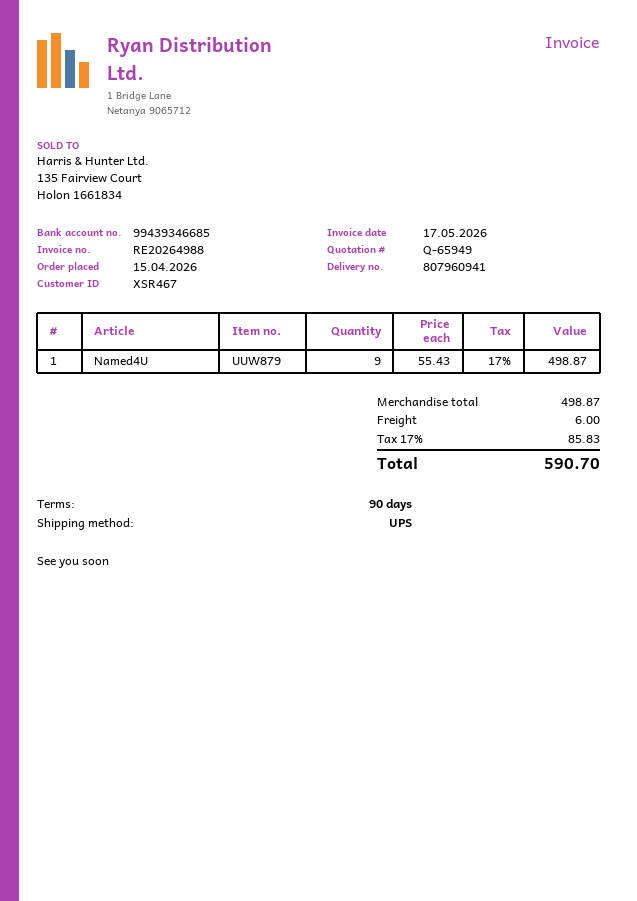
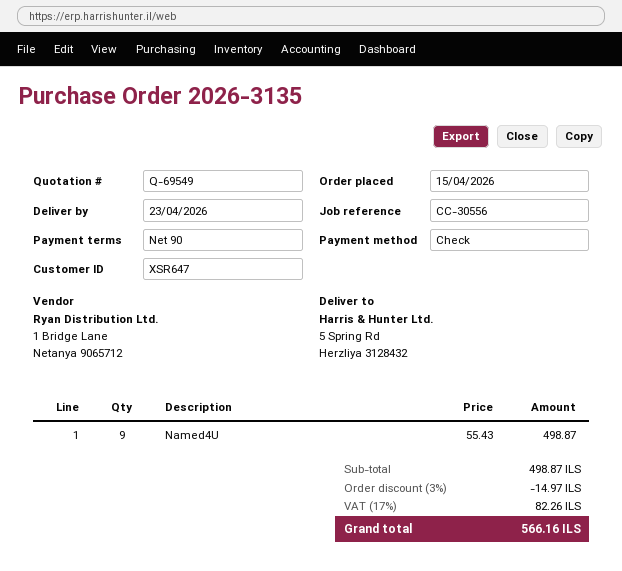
quote number: Q-65949 -> Q-69549
customer number: XSR467 -> XSR647
discount: none -> 3% = 14.97
shipping: 6.00 -> none
tax: 17% = 85.83 -> 17% = 82.26
total: 590.70 -> 566.16

